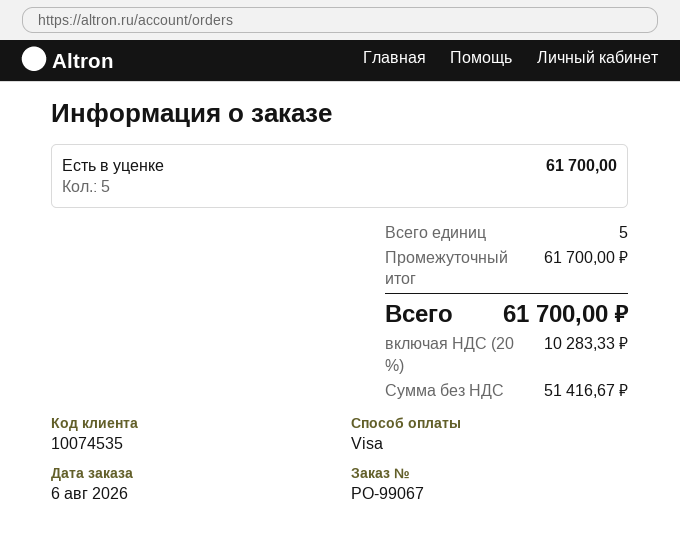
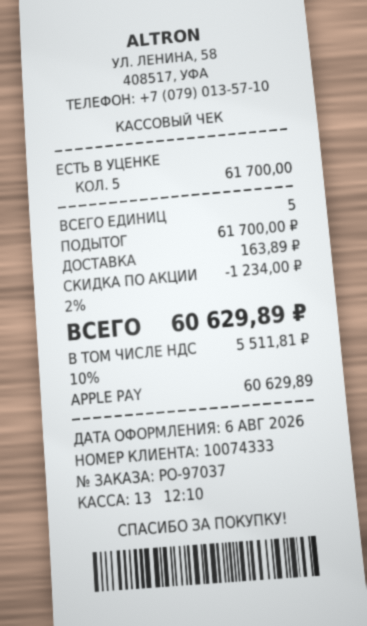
order number: PO-99067 -> PO-97037
customer number: 10074535 -> 10074333
payment method: Visa -> Apple Pay
discount: none -> 2% = 1234.00
shipping: none -> 163.89
tax: 20% = 10283.33 -> 10% = 5511.81
total: 61700.00 -> 60629.89

